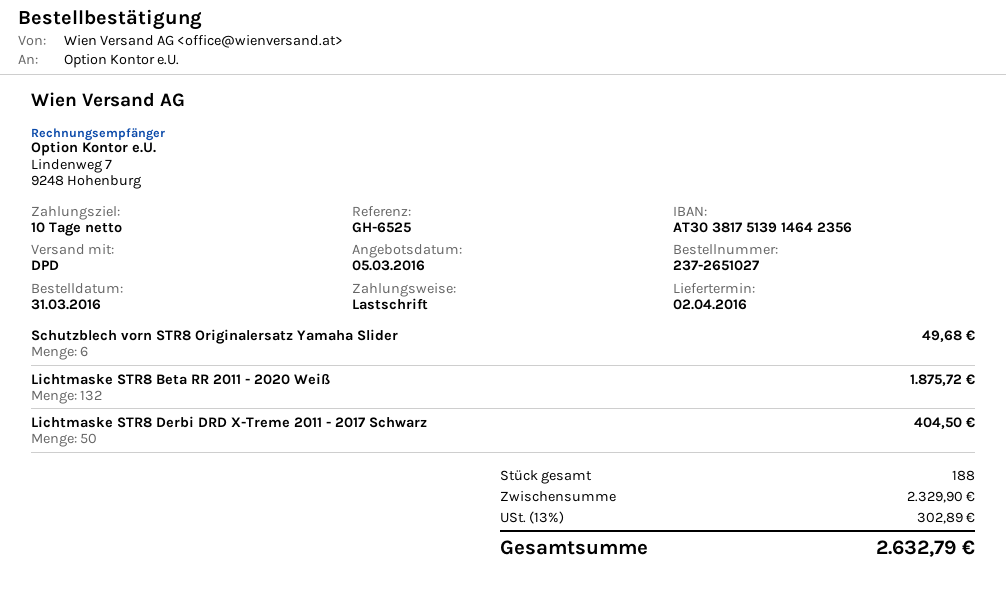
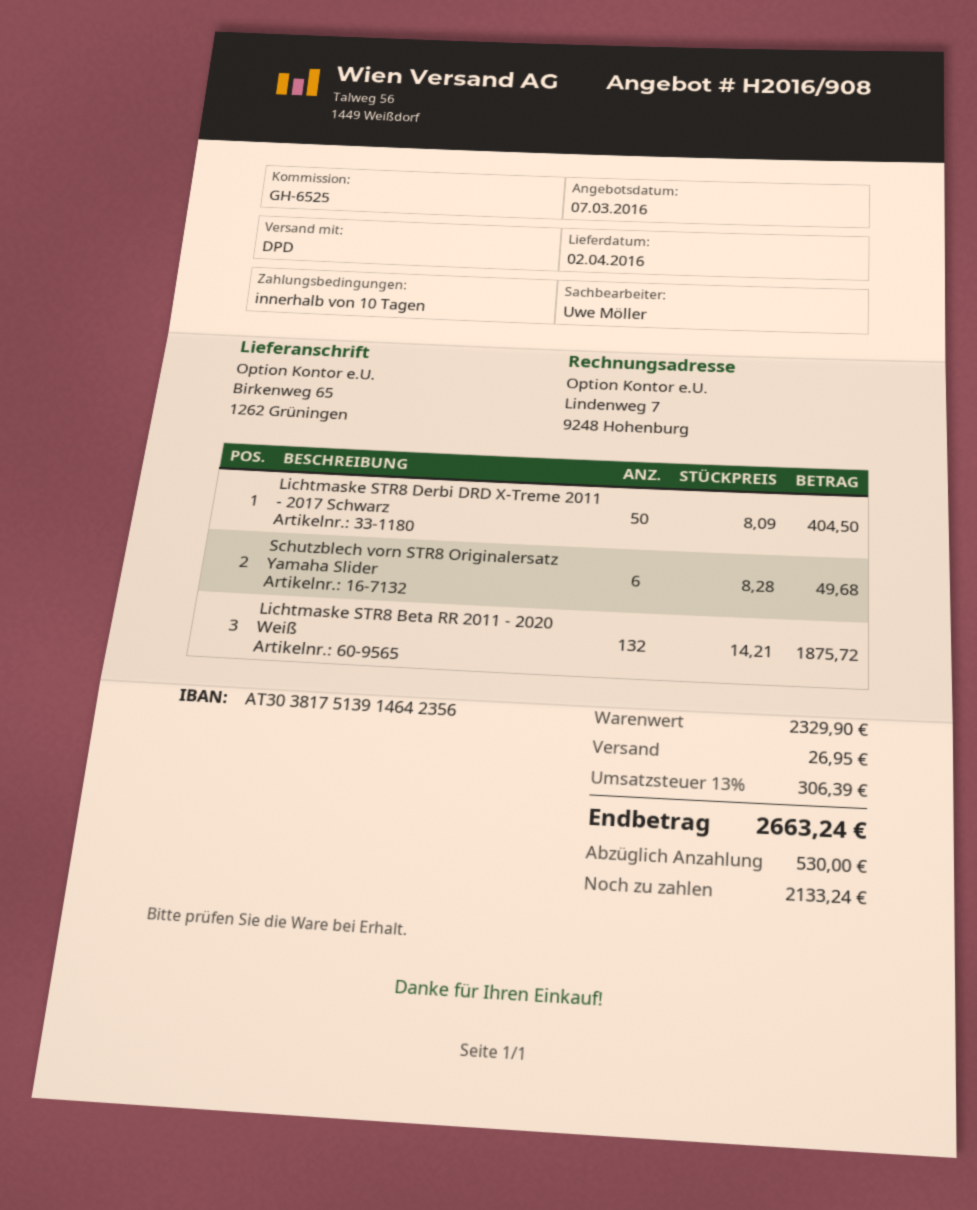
quote date: 2016-03-05 -> 2016-03-07
shipping: none -> 26.95
tax: 13% = 302.89 -> 13% = 306.39
total: 2632.79 -> 2663.24

